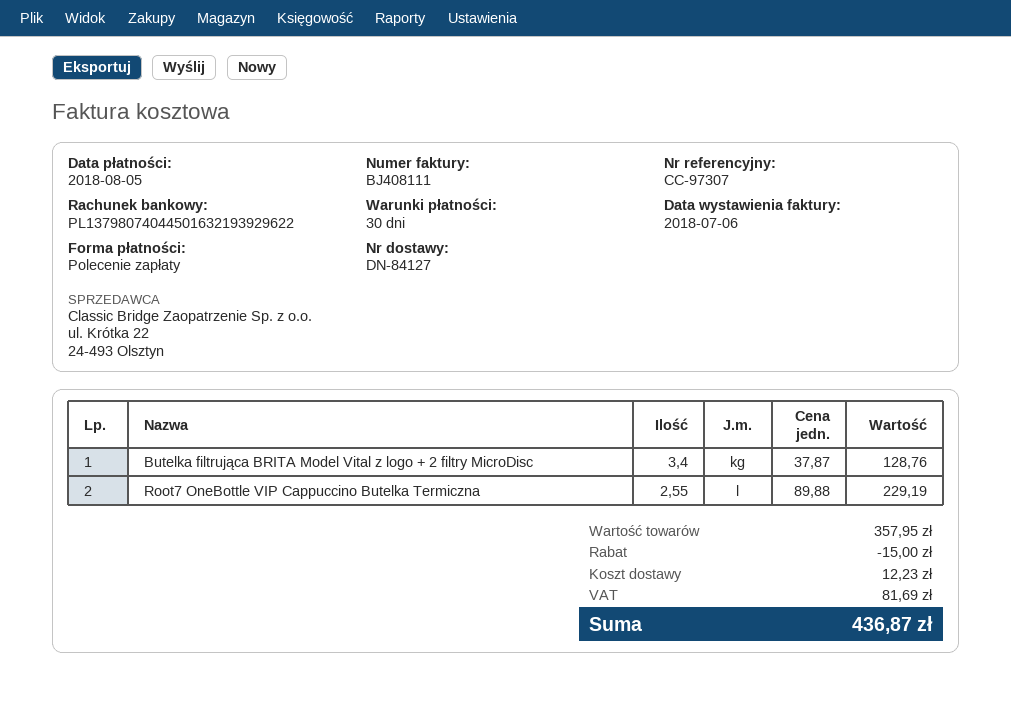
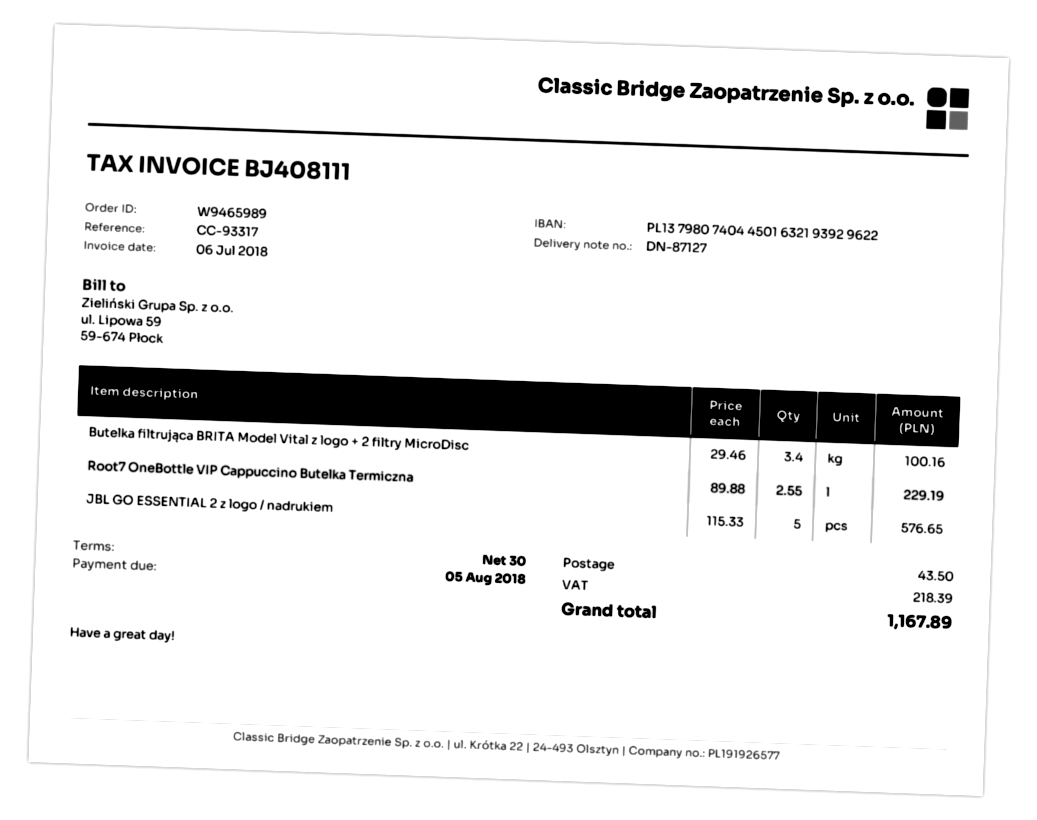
delivery note number: DN-84127 -> DN-87127
reference: CC-97307 -> CC-93317
Butelka filtrująca BRITA Model Vital z logo + 2 filtry MicroDisc: 3.4 x 37.87 = 128.76 -> 3.4 x 29.46 = 100.16
JBL GO ESSENTIAL 2 z logo / nadrukiem: none -> 5 x 115.33 = 576.65
discount: 15.00 -> none
shipping: 12.23 -> 43.50
tax: 81.69 -> 218.39
total: 436.87 -> 1167.89

